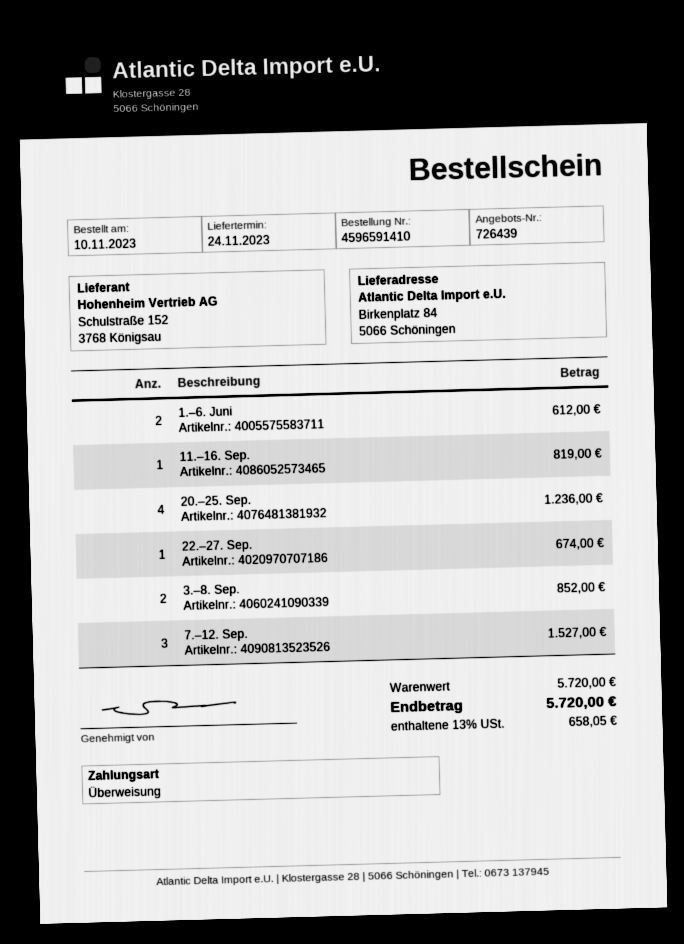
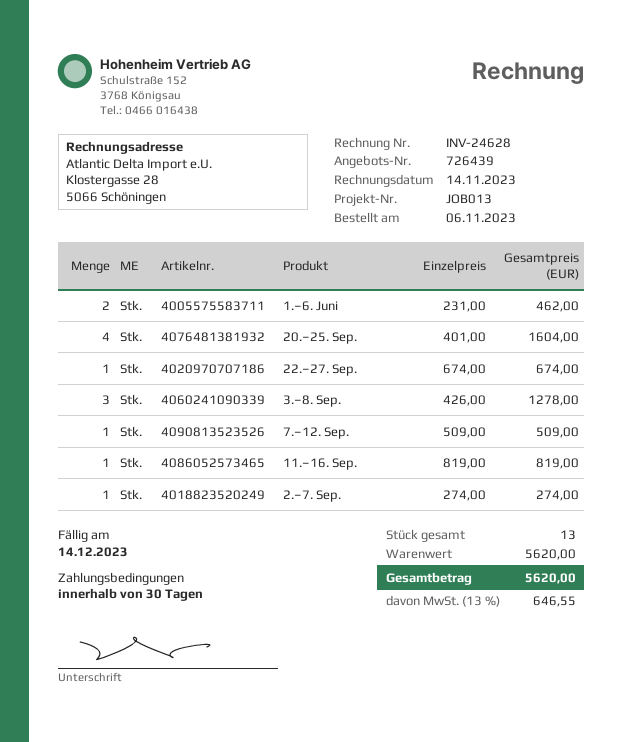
order date: 2023-11-10 -> 2023-11-06
1.–6. Juni: 2 for 612.00 -> 2 for 462.00
20.–25. Sep.: 4 for 1236.00 -> 4 for 1604.00
3.–8. Sep.: 2 for 852.00 -> 3 for 1278.00
7.–12. Sep.: 3 for 1527.00 -> 1 for 509.00
2.–7. Sep.: none -> 1 for 274.00
subtotal: 5720.00 -> 5620.00
tax: 13% = 658.05 -> 13% = 646.55
total: 5720.00 -> 5620.00

